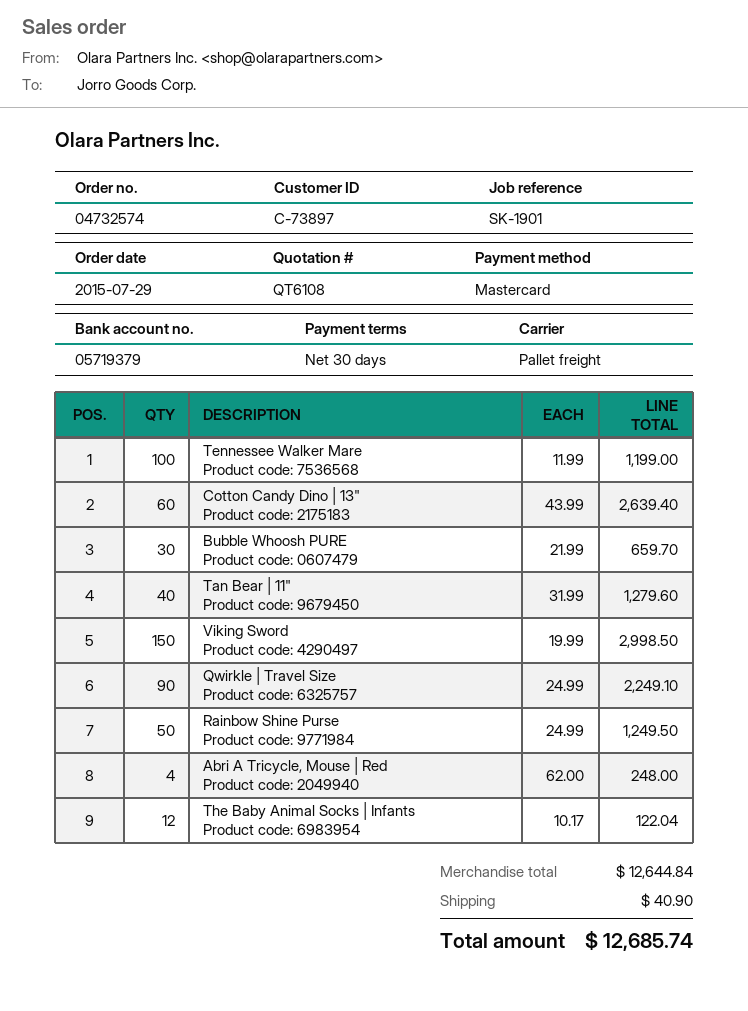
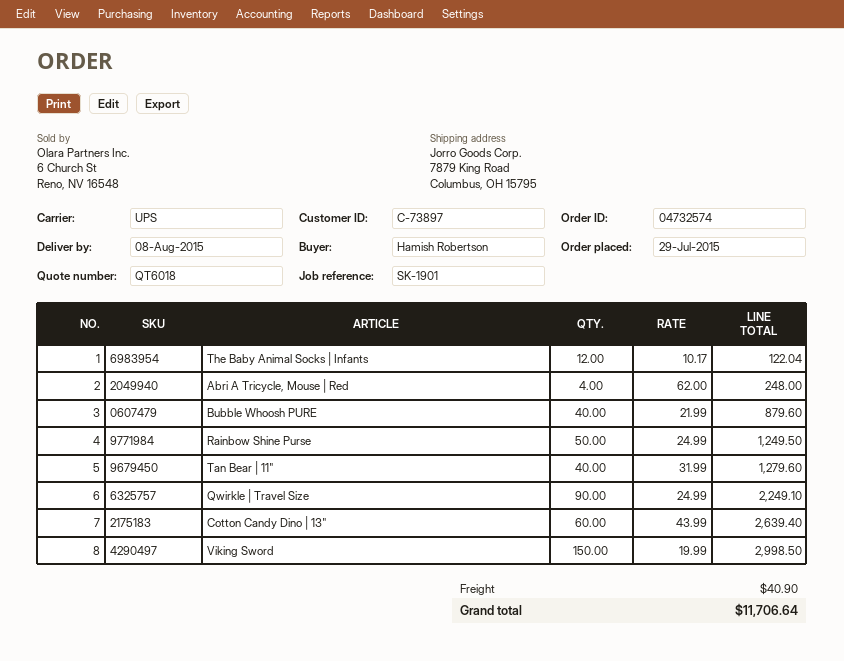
quote number: QT6108 -> QT6018
shipping method: pallet freight -> UPS
Tennessee Walker Mare: 100 x 11.99 = 1199.00 -> none
Bubble Whoosh PURE: 30 x 21.99 = 659.70 -> 40 x 21.99 = 879.60
total: 12685.74 -> 11706.64

